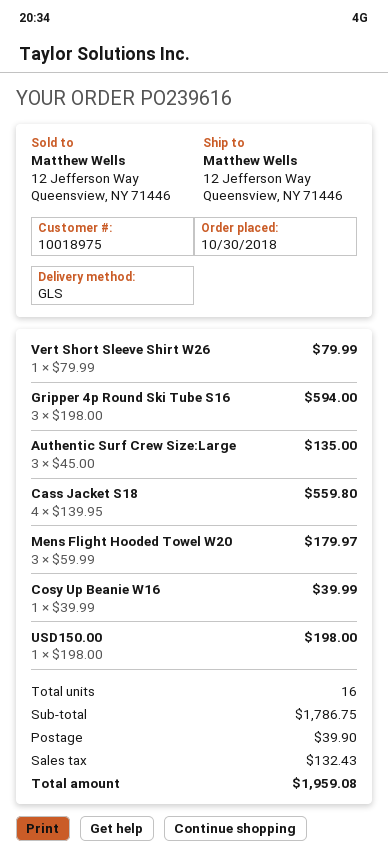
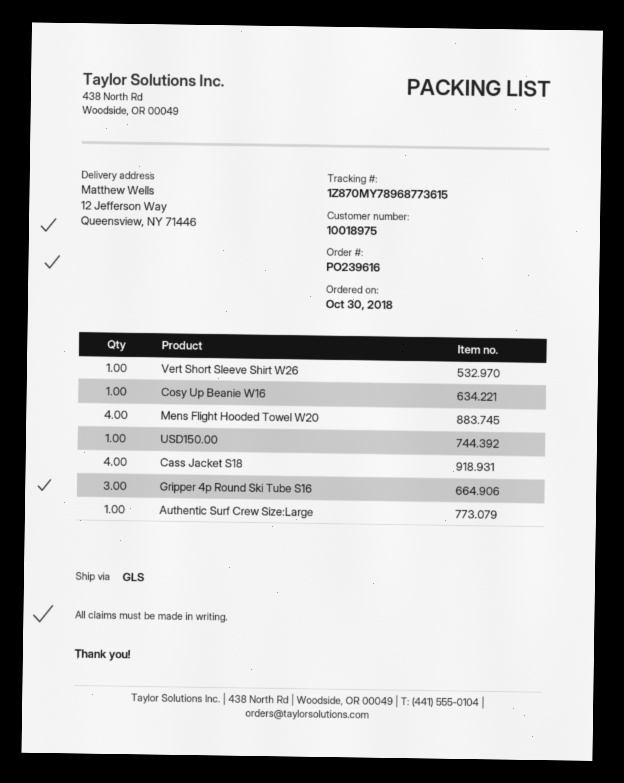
Authentic Surf Crew Size:Large: 3 -> 1
Mens Flight Hooded Towel W20: 3 -> 4

